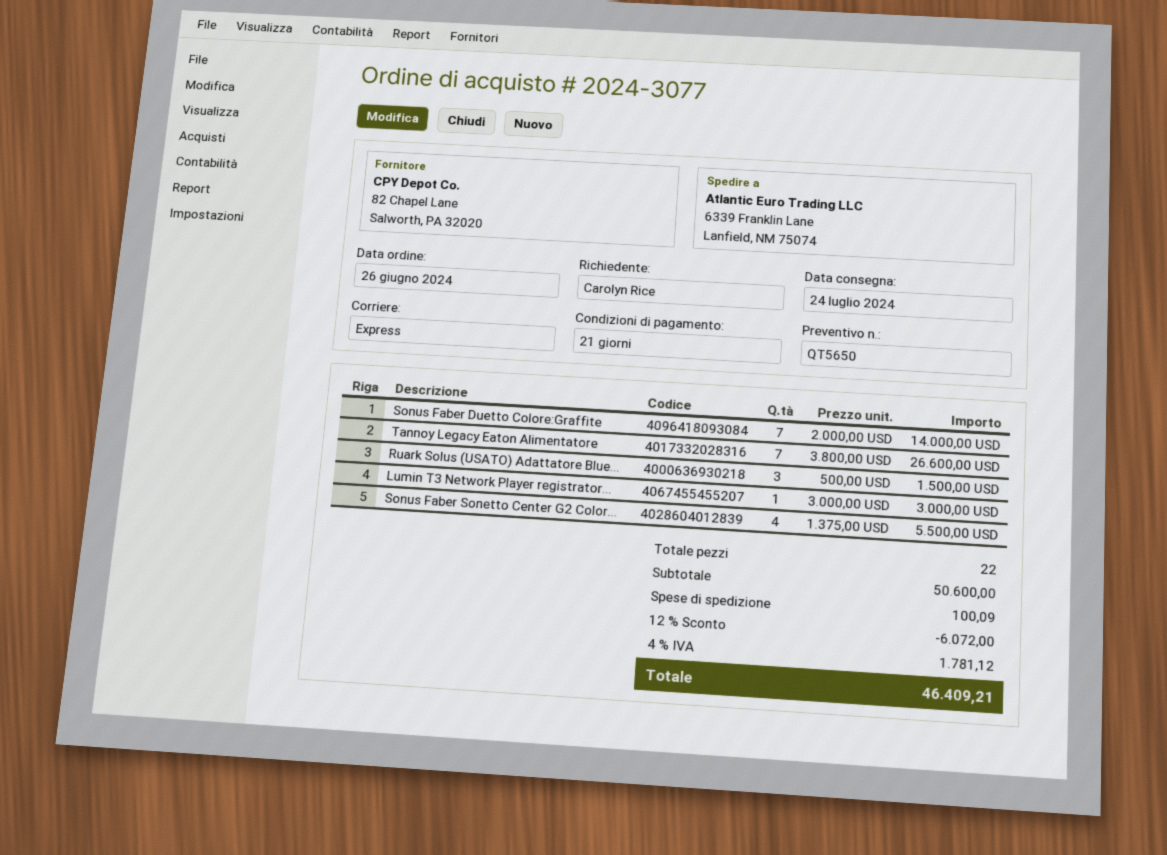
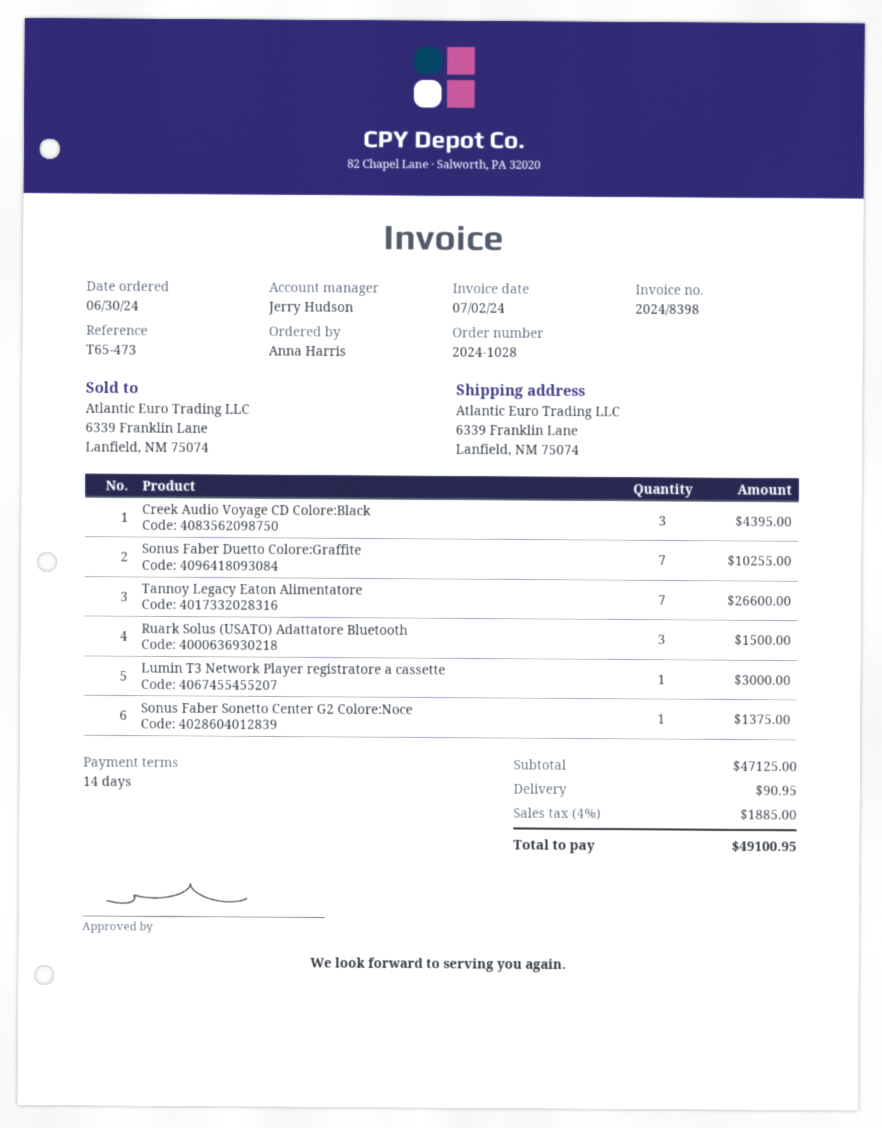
order number: 2024-3077 -> 2024-1028
order date: 2024-06-26 -> 2024-06-30
payment terms: 21 days -> 14 days
ordered by: Carolyn Rice -> Anna Harris
Sonus Faber Duetto Colore:Graffite: 7 for 14000.00 -> 7 for 10255.00
Sonus Faber Sonetto Center G2 Color...: 4 for 5500.00 -> 1 for 1375.00
Creek Audio Voyage CD Colore:Black: none -> 3 for 4395.00
subtotal: 50600.00 -> 47125.00
discount: 12% = 6072.00 -> none
shipping: 100.09 -> 90.95
tax: 4% = 1781.12 -> 4% = 1885.00
total: 46409.21 -> 49100.95

